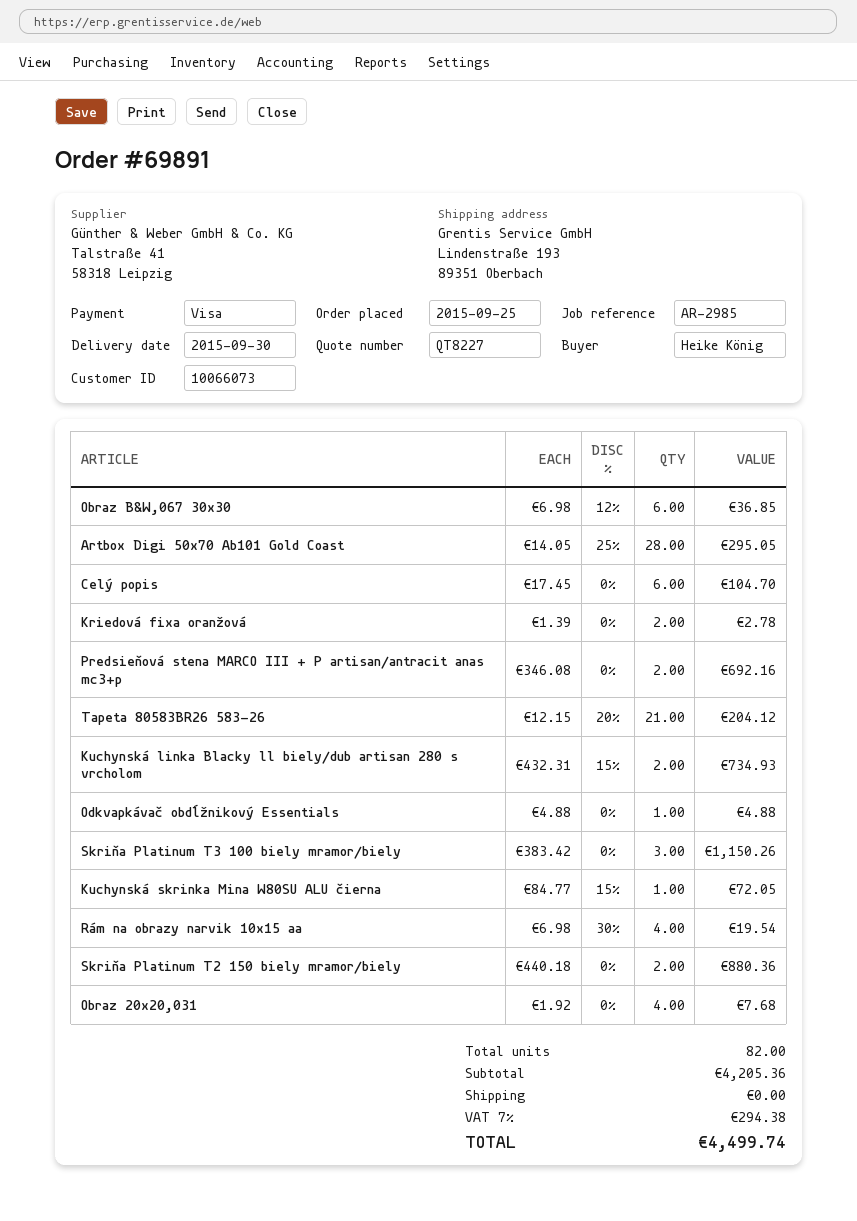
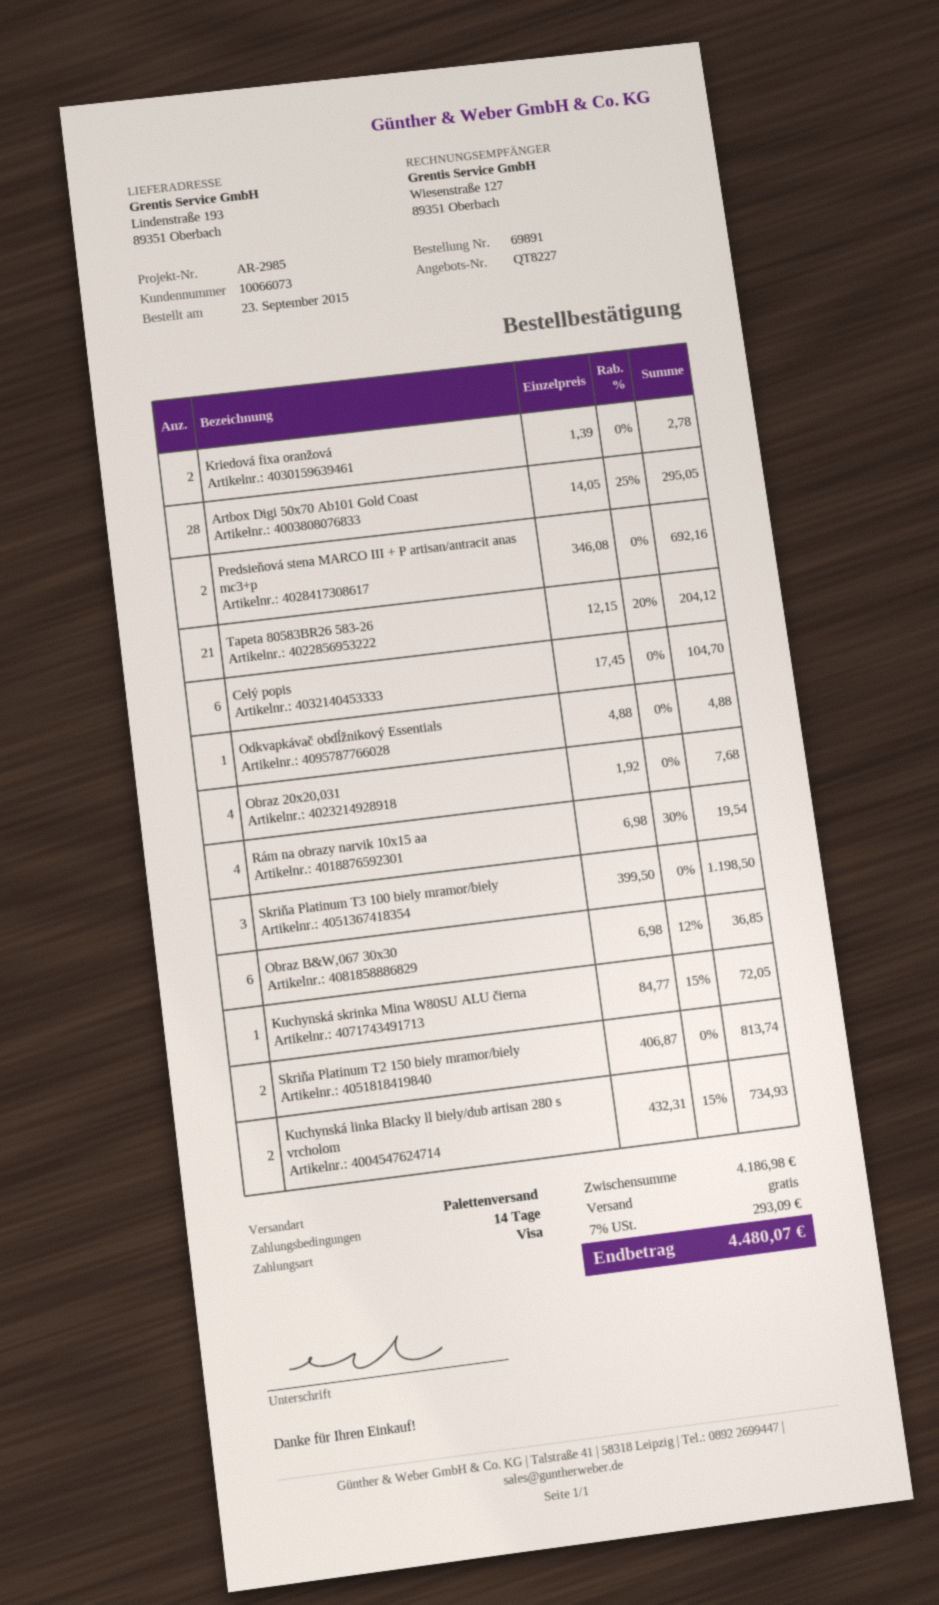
order date: 2015-09-25 -> 2015-09-23
Skriňa Platinum T3 100 biely mramor/biely: 3 x 383.42 = 1150.26 -> 3 x 399.50 = 1198.50
Skriňa Platinum T2 150 biely mramor/biely: 2 x 440.18 = 880.36 -> 2 x 406.87 = 813.74
subtotal: 4205.36 -> 4186.98
tax: 7% = 294.38 -> 7% = 293.09
total: 4499.74 -> 4480.07

